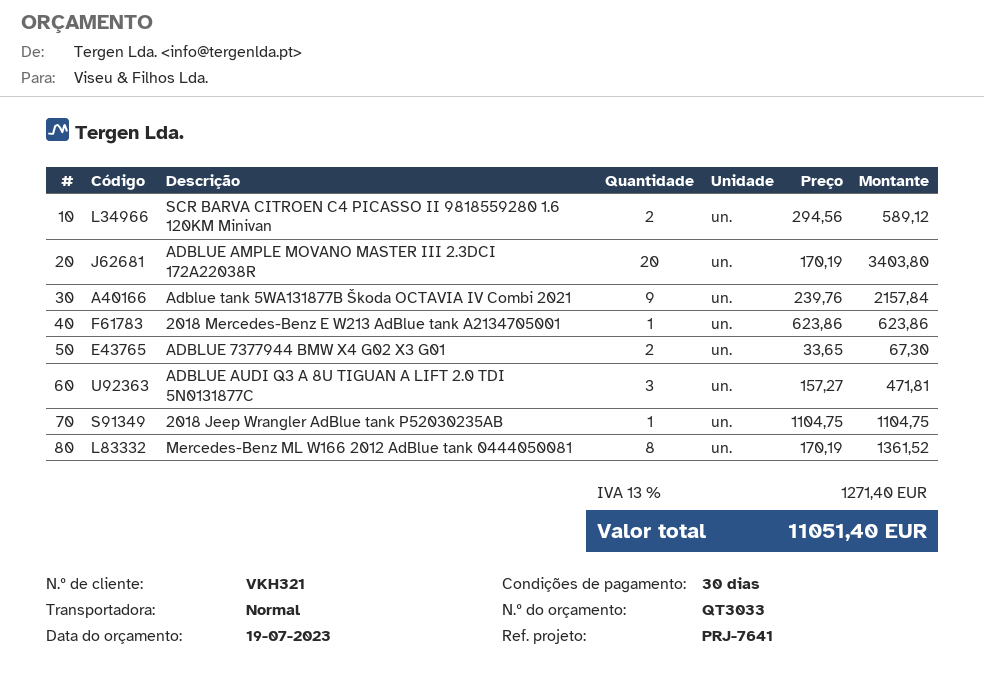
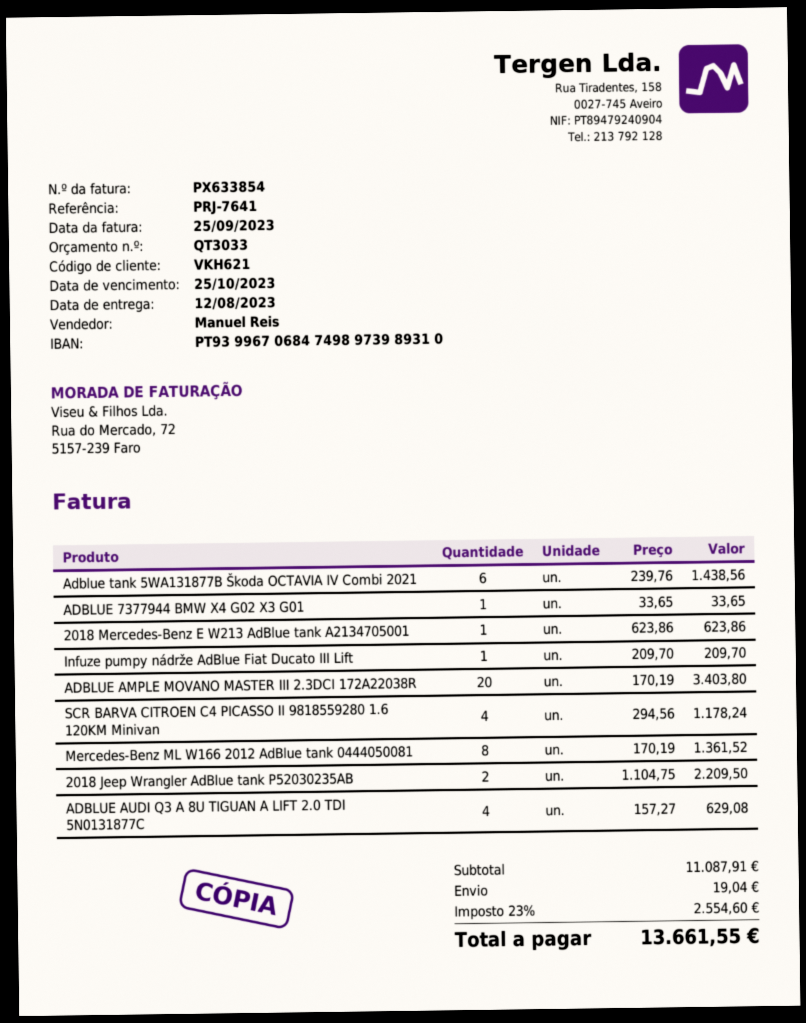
customer number: VKH321 -> VKH621
SCR BARVA CITROEN C4 PICASSO II 9818559280 1.6 120KM Minivan: 2 x 294.56 = 589.12 -> 4 x 294.56 = 1178.24
Adblue tank 5WA131877B Škoda OCTAVIA IV Combi 2021: 9 x 239.76 = 2157.84 -> 6 x 239.76 = 1438.56
ADBLUE 7377944 BMW X4 G02 X3 G01: 2 x 33.65 = 67.30 -> 1 x 33.65 = 33.65
ADBLUE AUDI Q3 A 8U TIGUAN A LIFT 2.0 TDI 5N0131877C: 3 x 157.27 = 471.81 -> 4 x 157.27 = 629.08
2018 Jeep Wrangler AdBlue tank P52030235AB: 1 x 1104.75 = 1104.75 -> 2 x 1104.75 = 2209.50
Infuze pumpy nádrže AdBlue Fiat Ducato III Lift: none -> 1 x 209.70 = 209.70
shipping: none -> 19.04
tax: 13% = 1271.40 -> 23% = 2554.60
total: 11051.40 -> 13661.55

